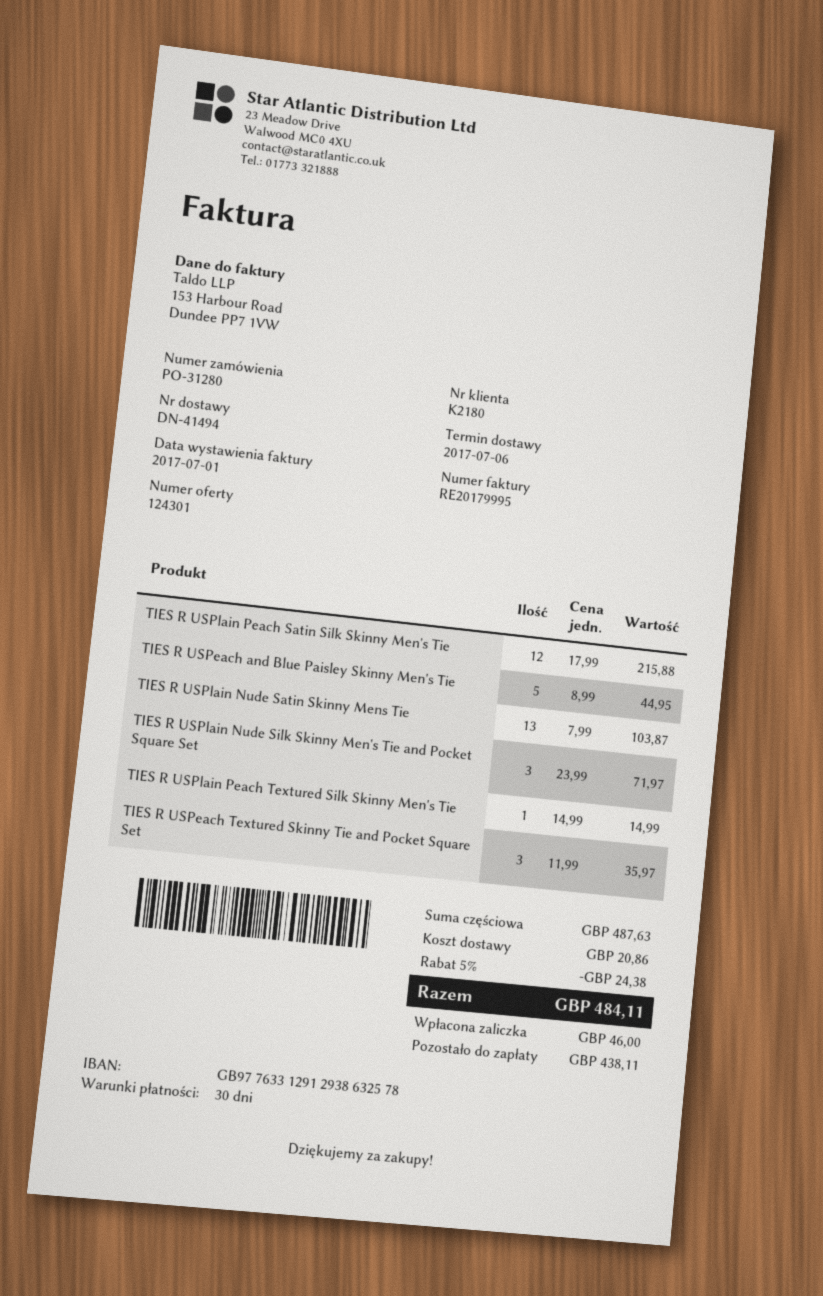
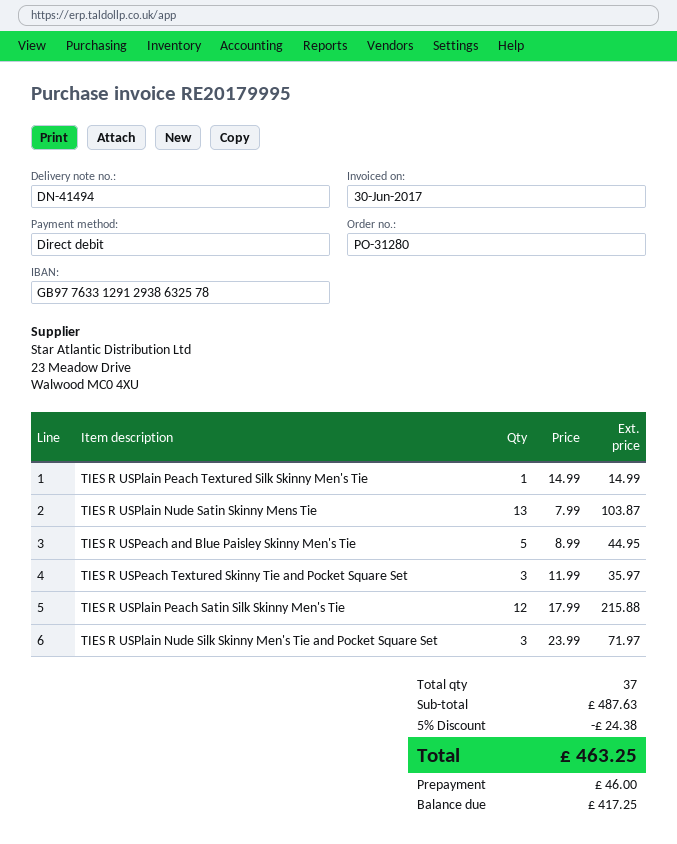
invoice date: 2017-07-01 -> 2017-06-30
shipping: 20.86 -> none
total: 484.11 -> 463.25
balance: 438.11 -> 417.25

